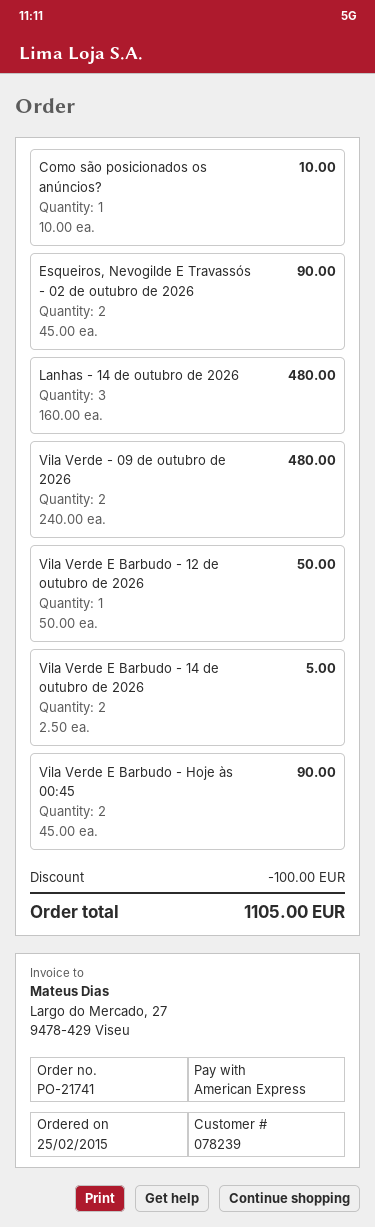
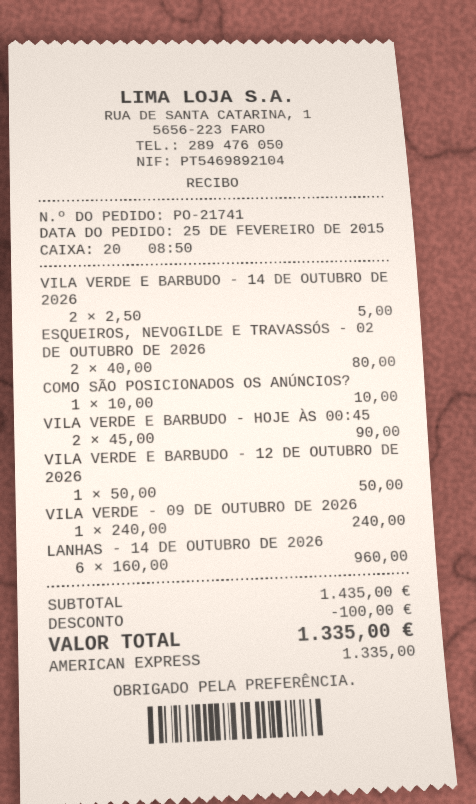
Esqueiros, Nevogilde E Travassós - 02 de outubro de 2026: 2 x 45.00 = 90.00 -> 2 x 40.00 = 80.00
Lanhas - 14 de outubro de 2026: 3 x 160.00 = 480.00 -> 6 x 160.00 = 960.00
Vila Verde - 09 de outubro de 2026: 2 x 240.00 = 480.00 -> 1 x 240.00 = 240.00
total: 1105.00 -> 1335.00

